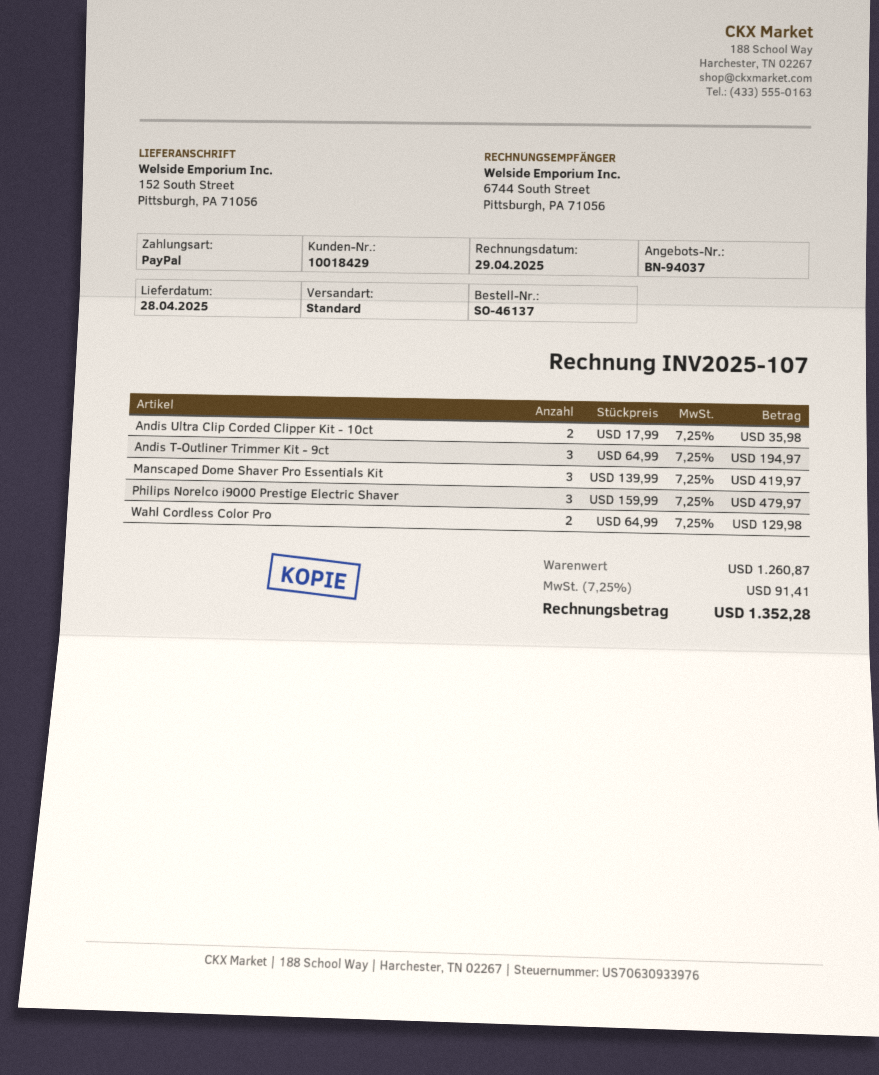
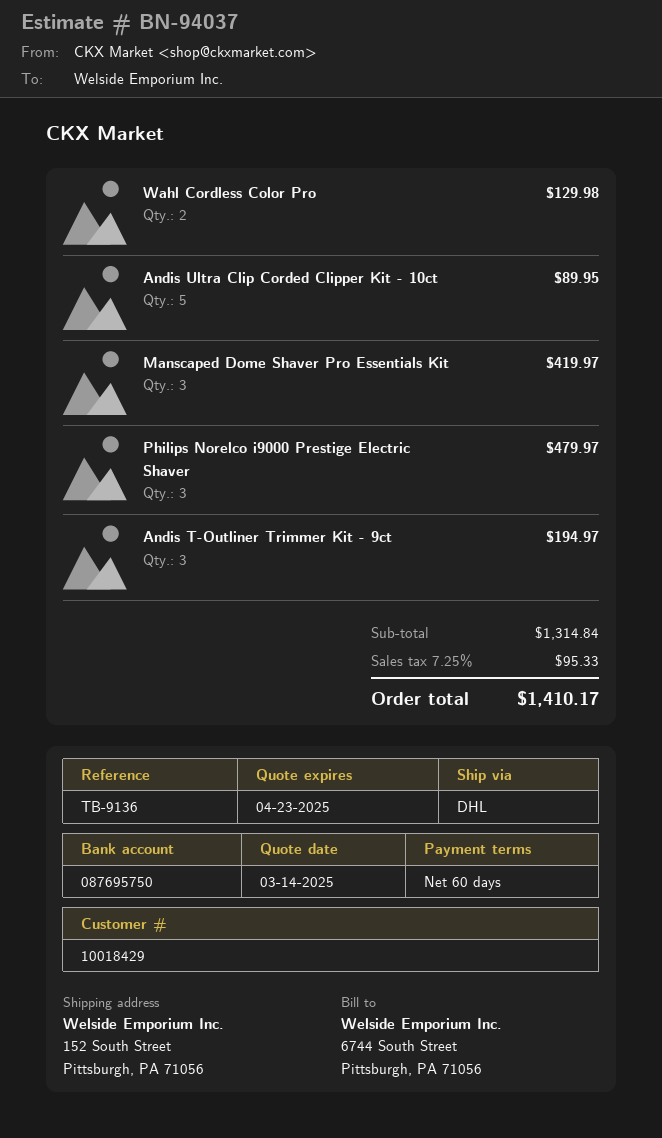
shipping method: standard -> DHL
Andis Ultra Clip Corded Clipper Kit - 10ct: 2 for 35.98 -> 5 for 89.95
subtotal: 1260.87 -> 1314.84
tax: 7.25% = 91.41 -> 7.25% = 95.33
total: 1352.28 -> 1410.17

